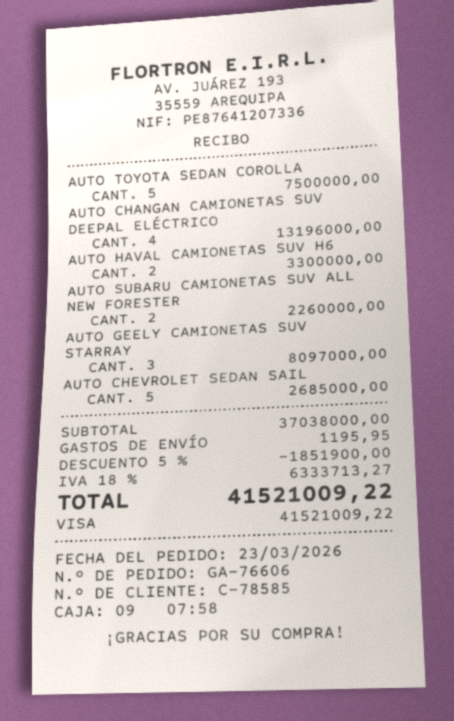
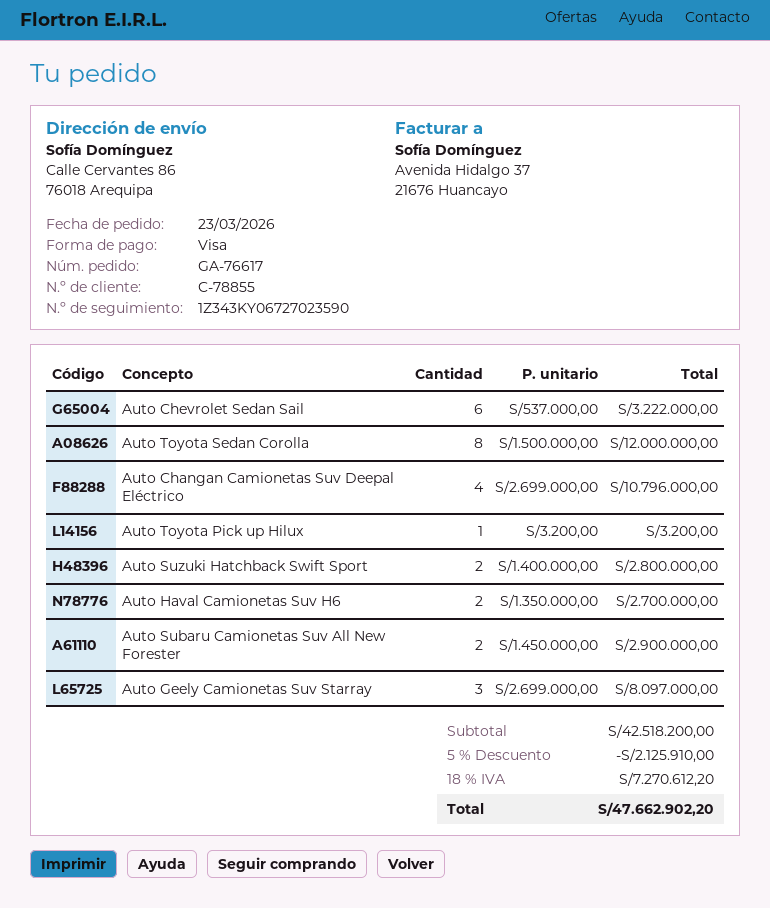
order number: GA-76606 -> GA-76617
customer number: C-78585 -> C-78855
AUTO TOYOTA SEDAN COROLLA: 5 for 7500000.00 -> 8 for 12000000.00
AUTO CHANGAN CAMIONETAS SUV DEEPAL ELÉCTRICO: 4 for 13196000.00 -> 4 for 10796000.00
AUTO HAVAL CAMIONETAS SUV H6: 2 for 3300000.00 -> 2 for 2700000.00
AUTO SUBARU CAMIONETAS SUV ALL NEW FORESTER: 2 for 2260000.00 -> 2 for 2900000.00
AUTO CHEVROLET SEDAN SAIL: 5 for 2685000.00 -> 6 for 3222000.00
Auto Toyota Pick up Hilux: none -> 1 for 3200.00
Auto Suzuki Hatchback Swift Sport: none -> 2 for 2800000.00
subtotal: 37038000.00 -> 42518200.00
discount: 5% = 1851900.00 -> 5% = 2125910.00
shipping: 1195.95 -> none
tax: 18% = 6333713.27 -> 18% = 7270612.20
total: 41521009.22 -> 47662902.20

